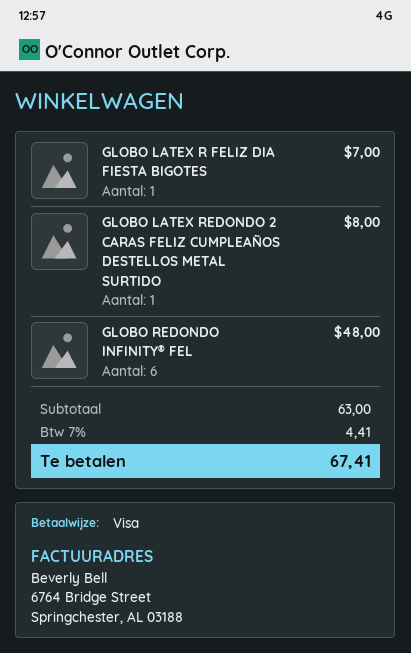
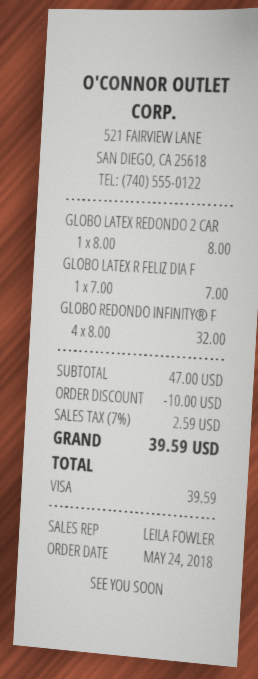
GLOBO REDONDO INFINITY® FEL: 6 for 48.00 -> 4 for 32.00
subtotal: 63.00 -> 47.00
discount: none -> 10.00
tax: 7% = 4.41 -> 7% = 2.59
total: 67.41 -> 39.59

